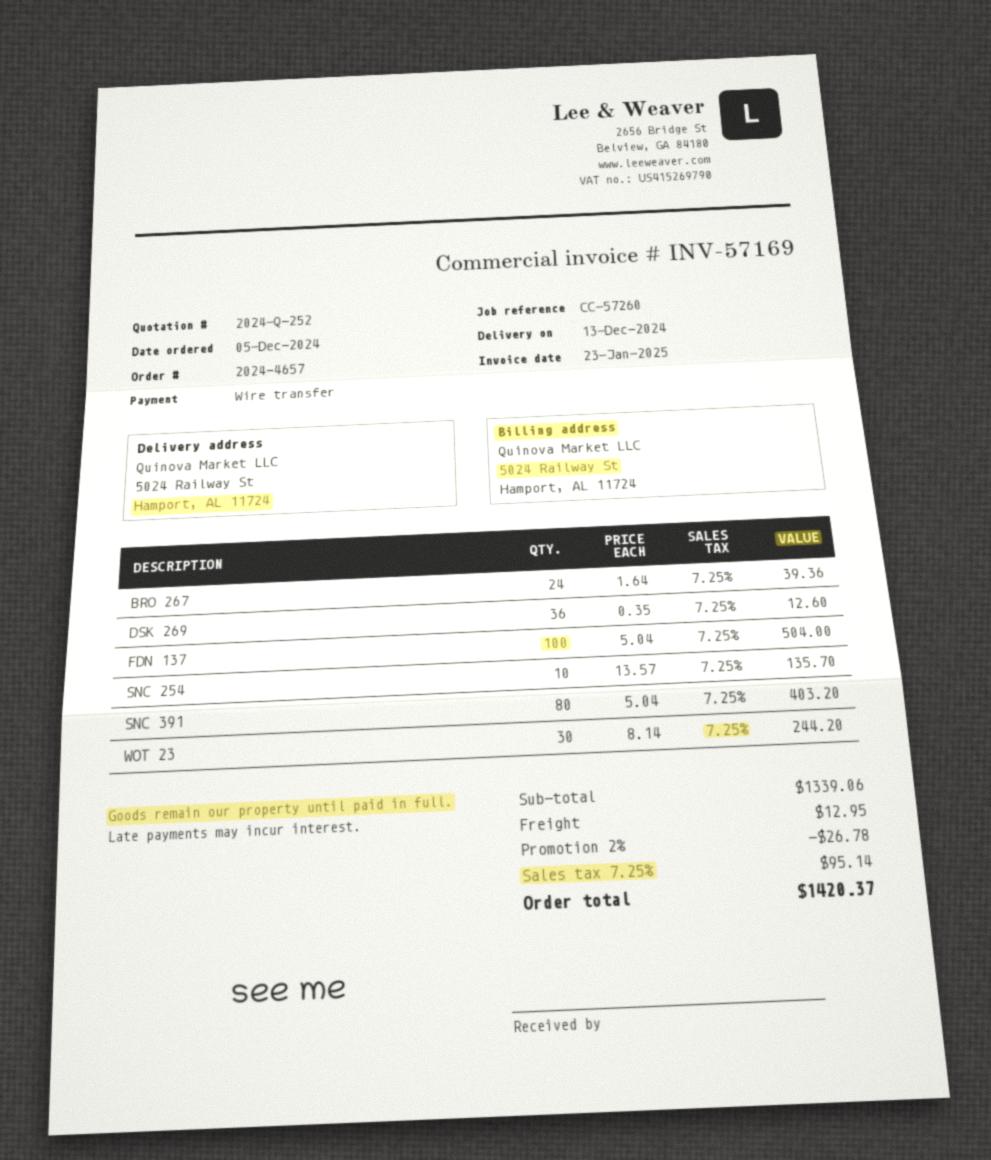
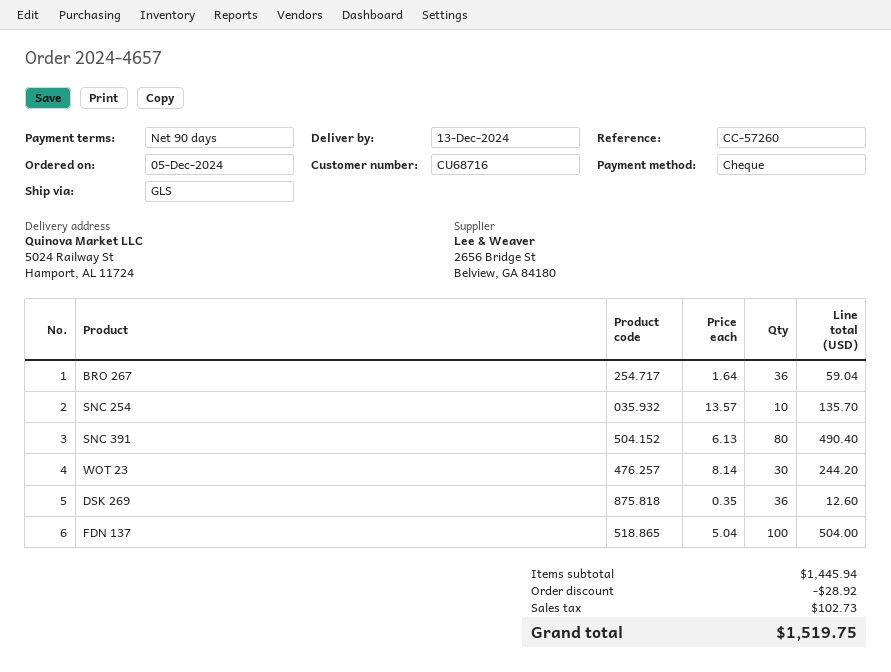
payment method: bank transfer -> cheque
BRO 267: 24 x 1.64 = 39.36 -> 36 x 1.64 = 59.04
SNC 391: 80 x 5.04 = 403.20 -> 80 x 6.13 = 490.40
subtotal: 1339.06 -> 1445.94
discount: 26.78 -> 28.92
shipping: 12.95 -> none
tax: 95.14 -> 102.73
total: 1420.37 -> 1519.75

